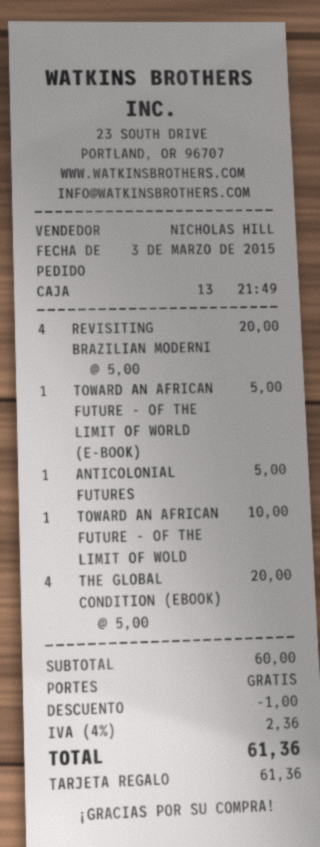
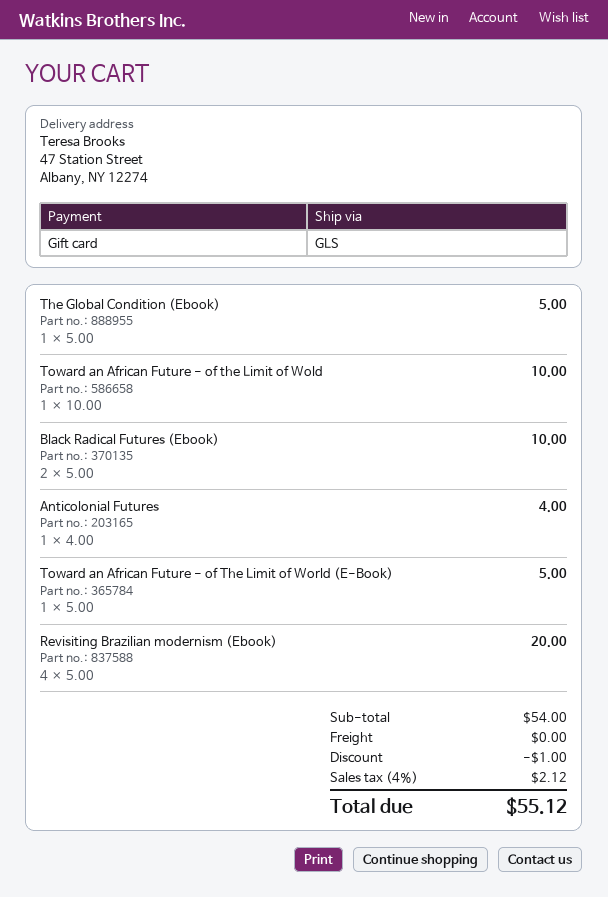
ANTICOLONIAL FUTURES: 1 x 5.00 = 5.00 -> 1 x 4.00 = 4.00
THE GLOBAL CONDITION (EBOOK): 4 x 5.00 = 20.00 -> 1 x 5.00 = 5.00
Black Radical Futures (Ebook): none -> 2 x 5.00 = 10.00
subtotal: 60.00 -> 54.00
tax: 4% = 2.36 -> 4% = 2.12
total: 61.36 -> 55.12

